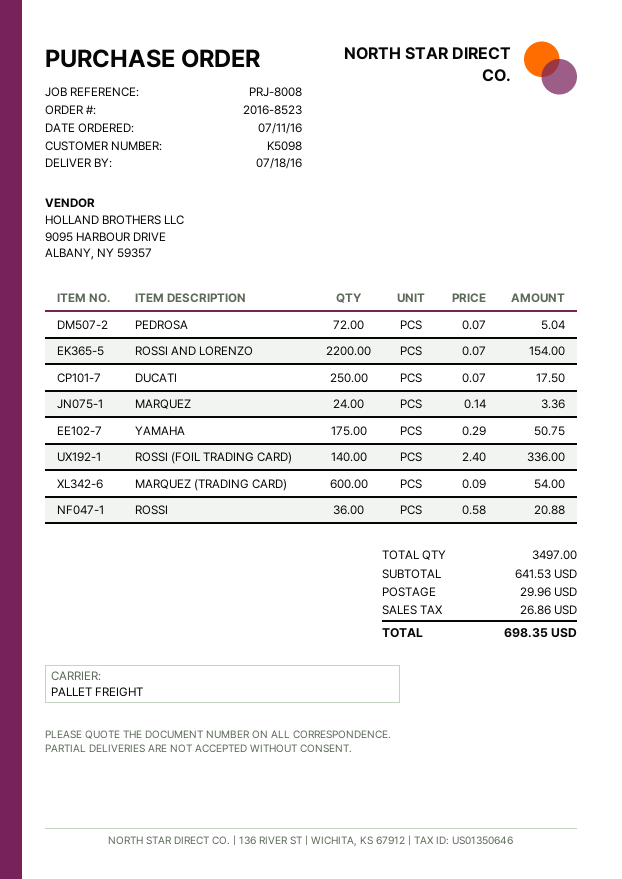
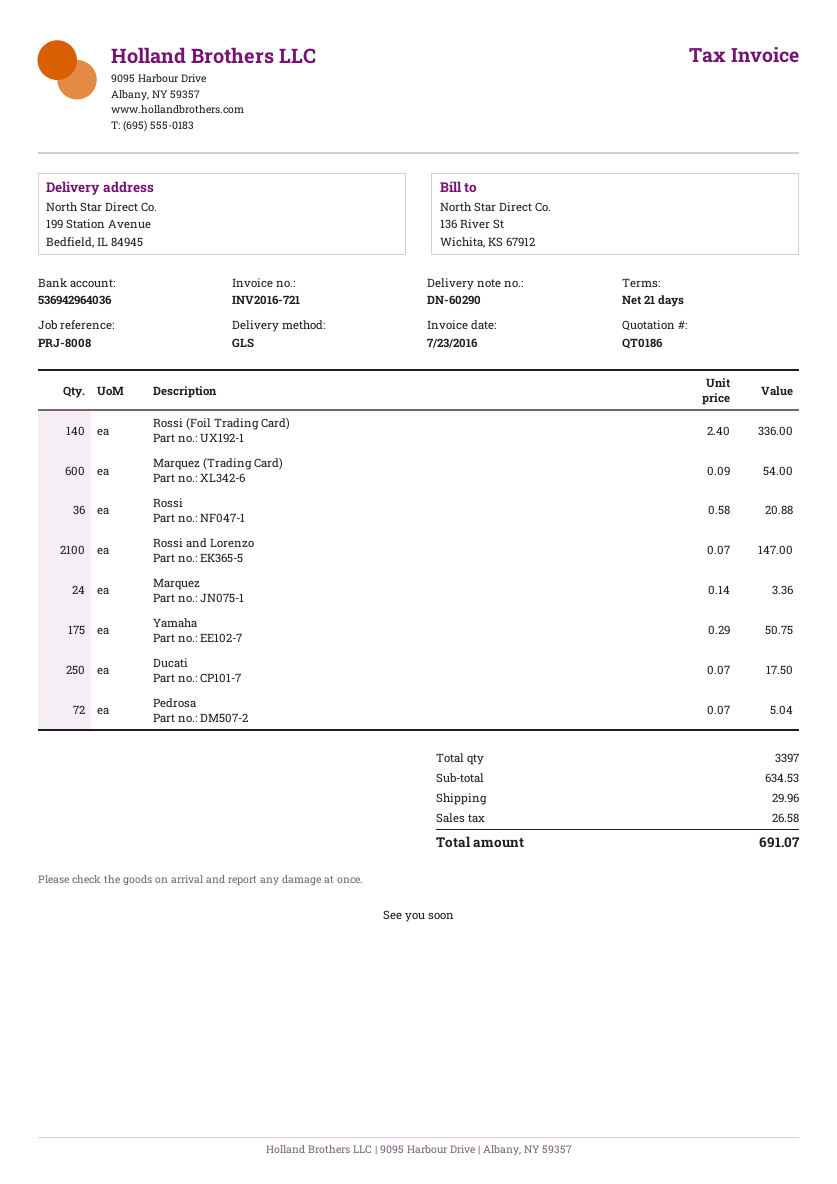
shipping method: pallet freight -> GLS
ROSSI AND LORENZO: 2200 x 0.07 = 154.00 -> 2100 x 0.07 = 147.00
total quantity: 3497 -> 3397
subtotal: 641.53 -> 634.53
tax: 26.86 -> 26.58
total: 698.35 -> 691.07

